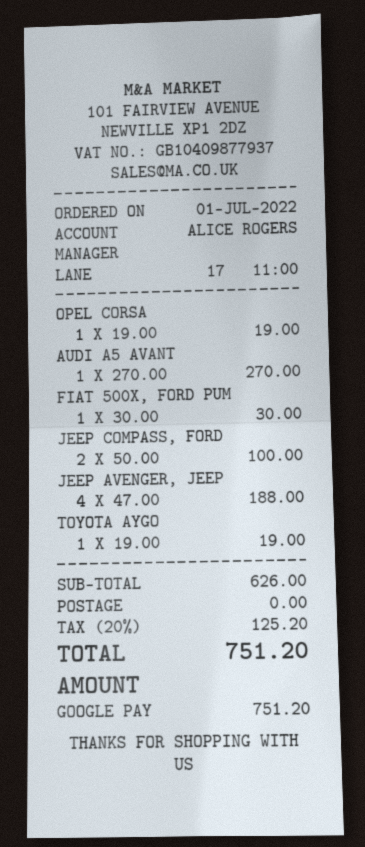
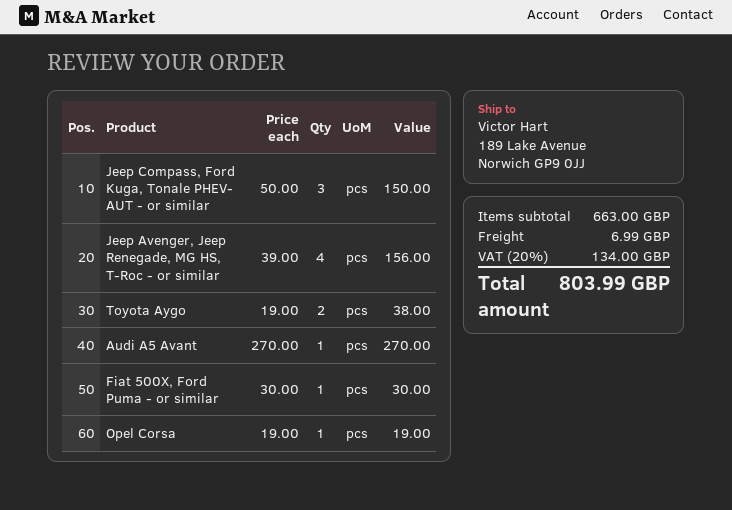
JEEP COMPASS, FORD: 2 x 50.00 = 100.00 -> 3 x 50.00 = 150.00
JEEP AVENGER, JEEP: 4 x 47.00 = 188.00 -> 4 x 39.00 = 156.00
TOYOTA AYGO: 1 x 19.00 = 19.00 -> 2 x 19.00 = 38.00
subtotal: 626.00 -> 663.00
shipping: 0.00 -> 6.99
tax: 20% = 125.20 -> 20% = 134.00
total: 751.20 -> 803.99

